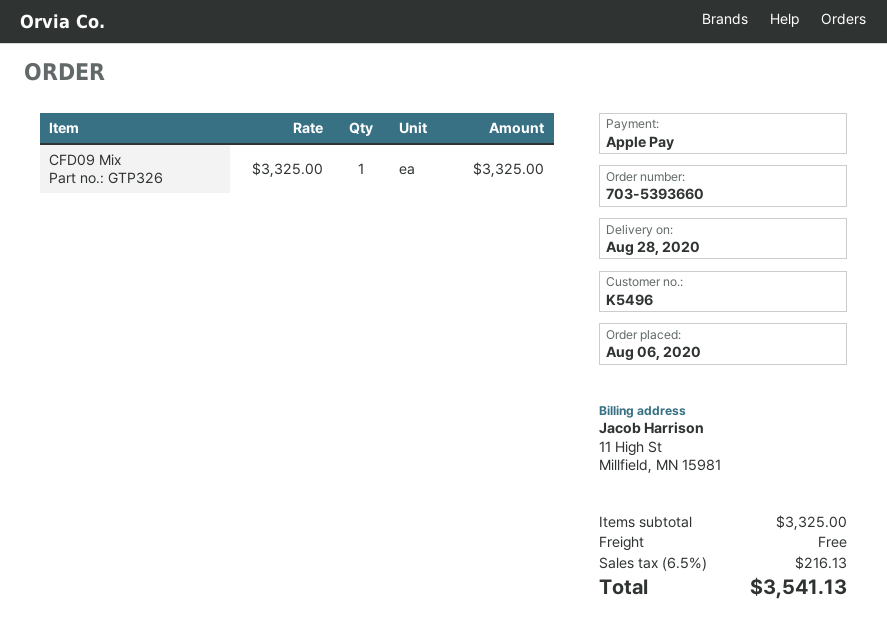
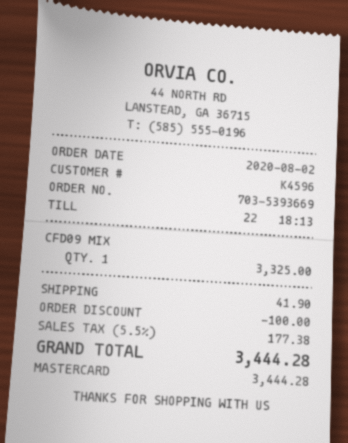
order number: 703-5393660 -> 703-5393669
order date: 2020-08-06 -> 2020-08-02
customer number: K5496 -> K4596
payment method: Apple Pay -> Mastercard
discount: none -> 100.00
shipping: 0.00 -> 41.90
tax: 6.5% = 216.13 -> 5.5% = 177.38
total: 3541.13 -> 3444.28

